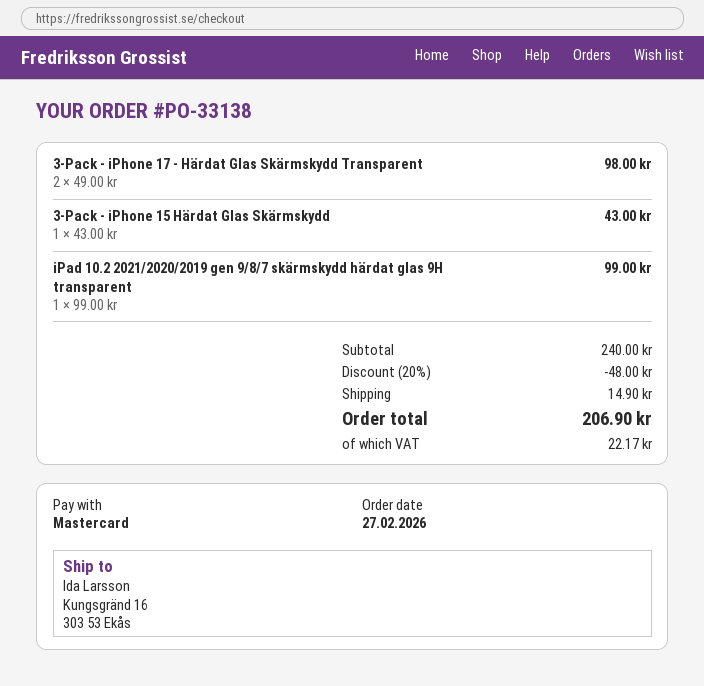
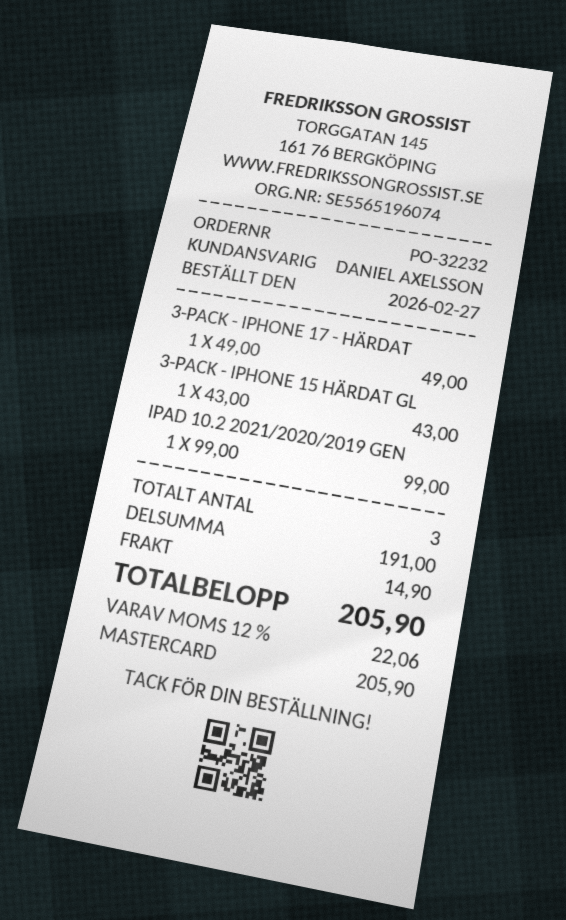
order number: PO-33138 -> PO-32232
3-Pack - iPhone 17 - Härdat Glas Skärmskydd Transparent: 2 x 49.00 = 98.00 -> 1 x 49.00 = 49.00
subtotal: 240.00 -> 191.00
discount: 20% = 48.00 -> none
tax: 22.17 -> 22.06
total: 206.90 -> 205.90

